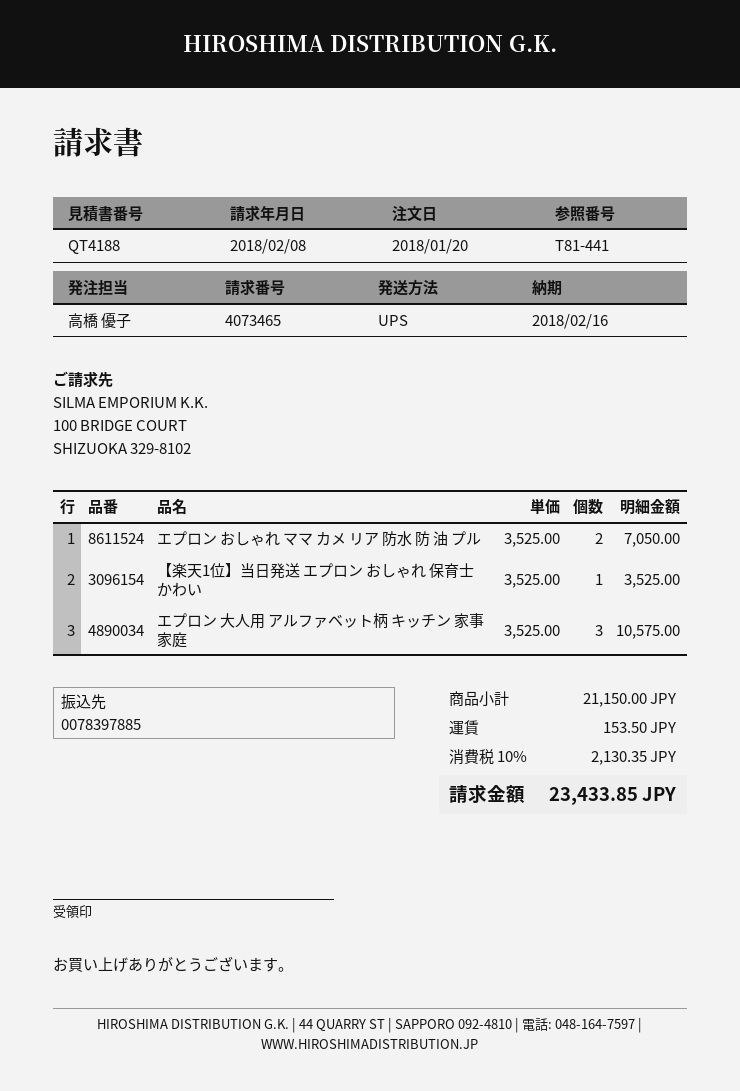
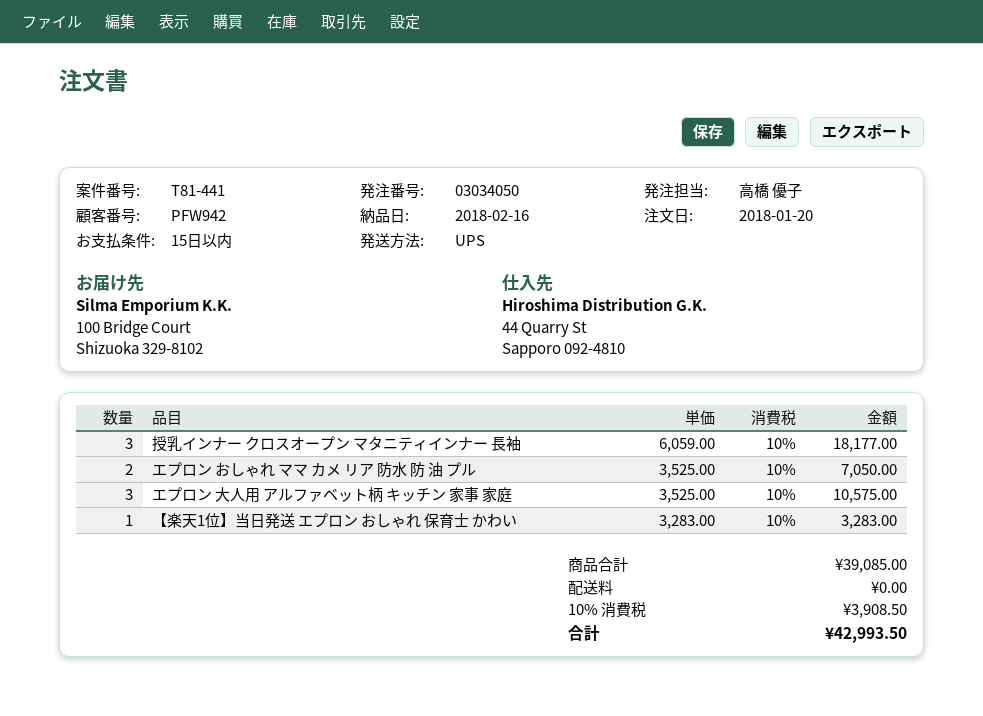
【楽天1位】当日発送 エプロン おしゃれ 保育士 かわい: 1 x 3525.00 = 3525.00 -> 1 x 3283.00 = 3283.00
授乳インナー クロスオープン マタニティインナー 長袖: none -> 3 x 6059.00 = 18177.00
subtotal: 21150.00 -> 39085.00
shipping: 153.50 -> 0.00
tax: 10% = 2130.35 -> 10% = 3908.50
total: 23433.85 -> 42993.50

